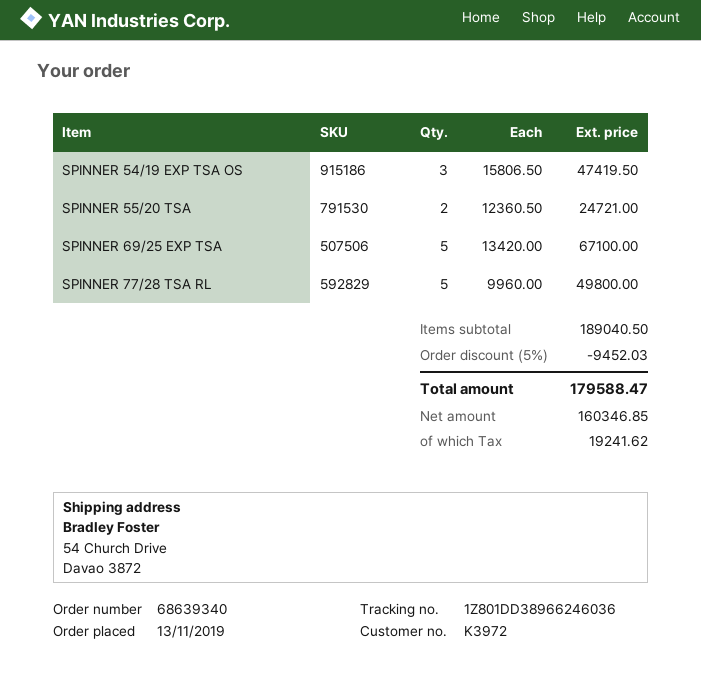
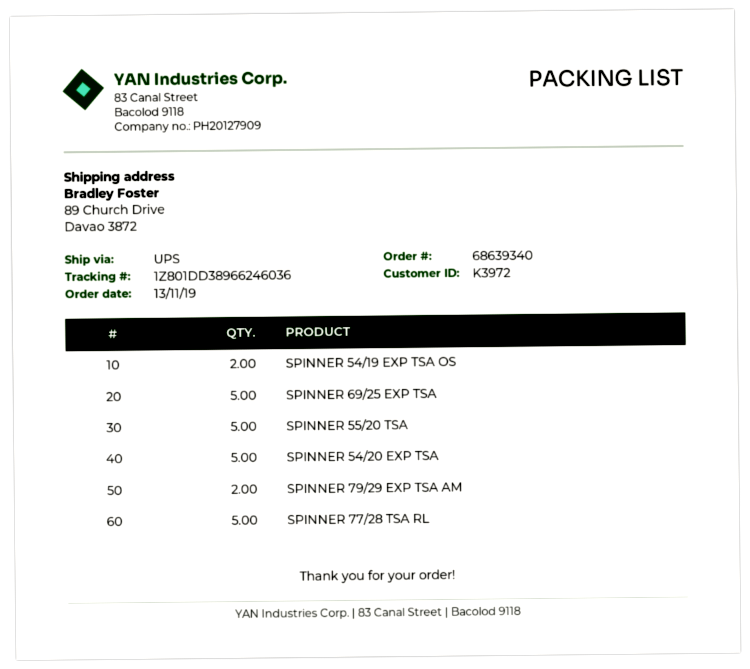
ship to: 54 Church Drive, Davao 3872 -> 89 Church Drive, Davao 3872
SPINNER 54/19 EXP TSA OS: 3 -> 2
SPINNER 55/20 TSA: 2 -> 5
SPINNER 54/20 EXP TSA: none -> 5
SPINNER 79/29 EXP TSA AM: none -> 2

